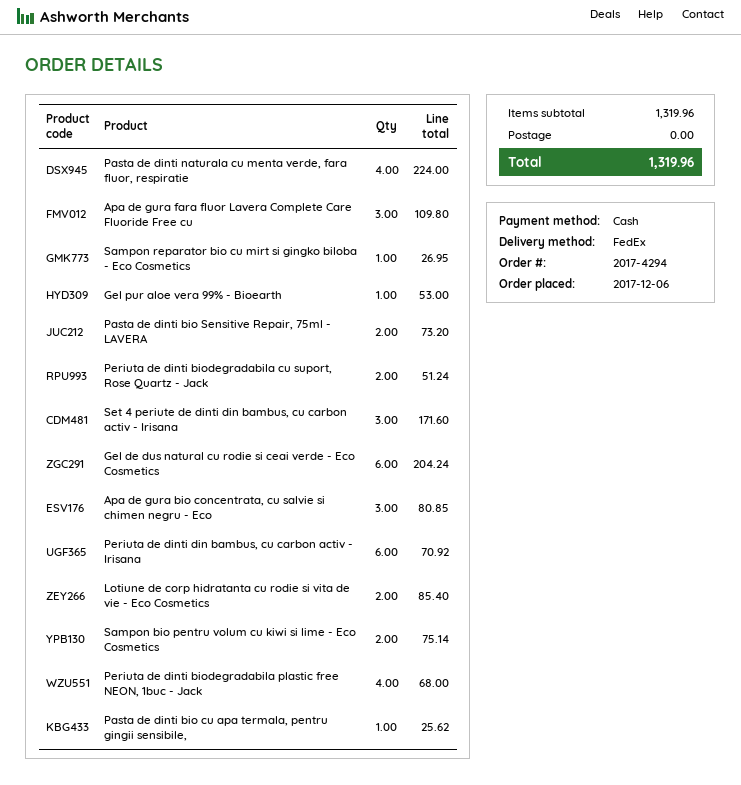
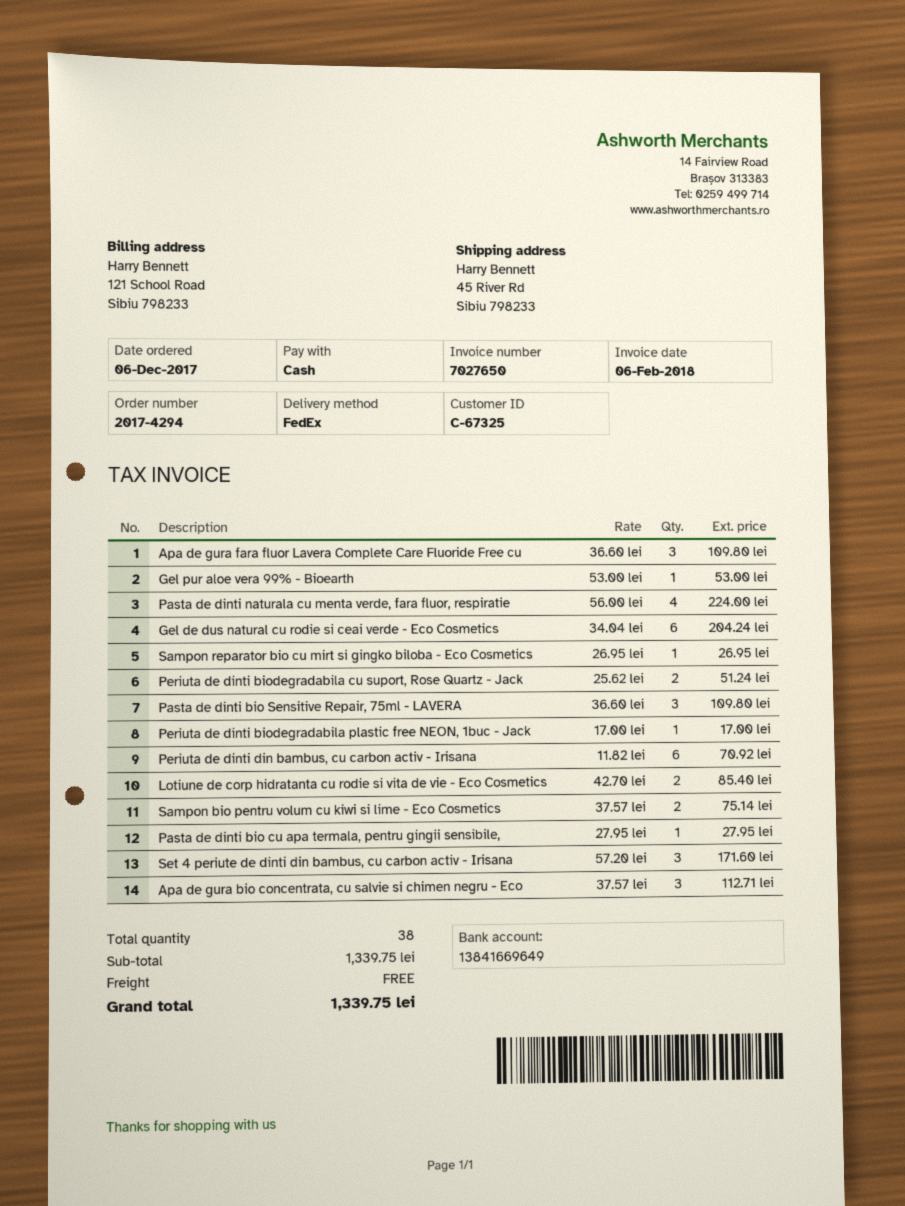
Pasta de dinti bio Sensitive Repair, 75ml - LAVERA: 2 for 73.20 -> 3 for 109.80
Apa de gura bio concentrata, cu salvie si chimen negru - Eco: 3 for 80.85 -> 3 for 112.71
Periuta de dinti biodegradabila plastic free NEON, 1buc - Jack: 4 for 68.00 -> 1 for 17.00
Pasta de dinti bio cu apa termala, pentru gingii sensibile,: 1 for 25.62 -> 1 for 27.95
subtotal: 1319.96 -> 1339.75
total: 1319.96 -> 1339.75

